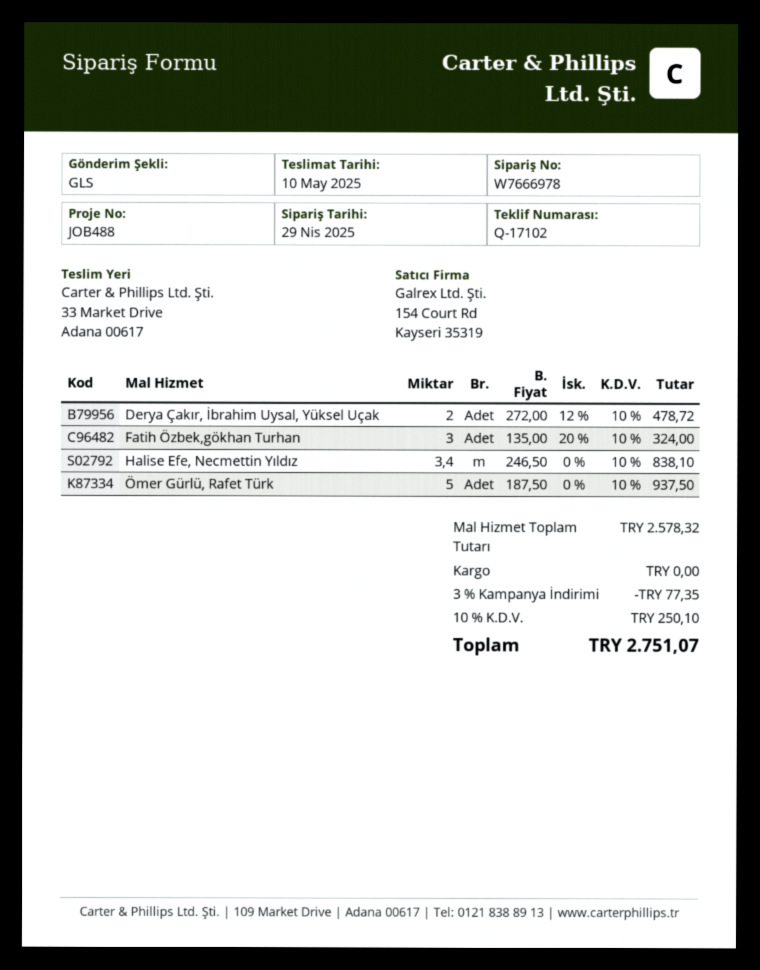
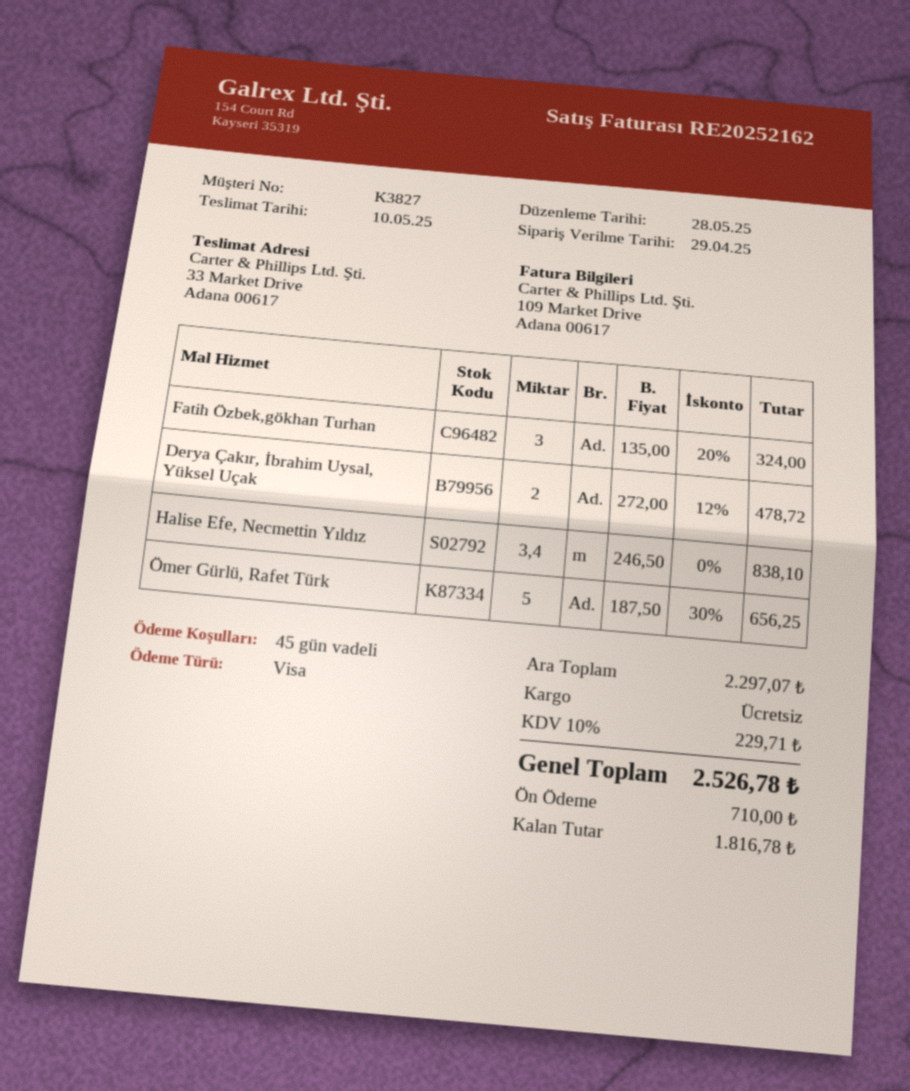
Ömer Gürlü, Rafet Türk: 5 x 187.50 = 937.50 -> 5 x 187.50 - 30% = 656.25
subtotal: 2578.32 -> 2297.07
discount: 3% = 77.35 -> none
tax: 10% = 250.10 -> 10% = 229.71
total: 2751.07 -> 2526.78

